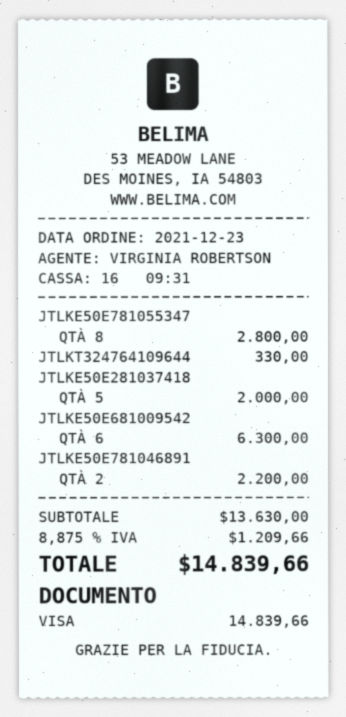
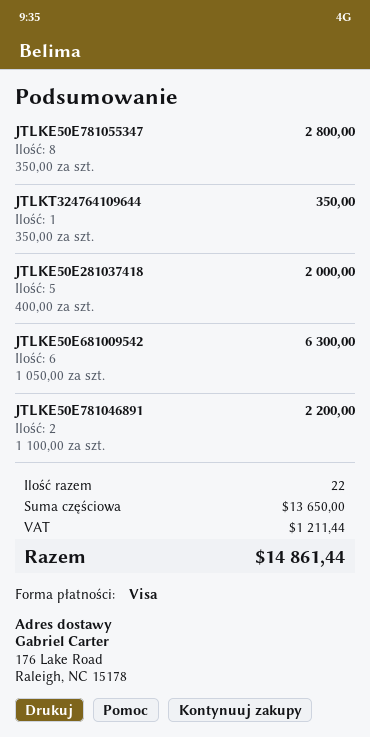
JTLKT324764109644: 1 for 330.00 -> 1 for 350.00
subtotal: 13630.00 -> 13650.00
tax: 1209.66 -> 1211.44
total: 14839.66 -> 14861.44

